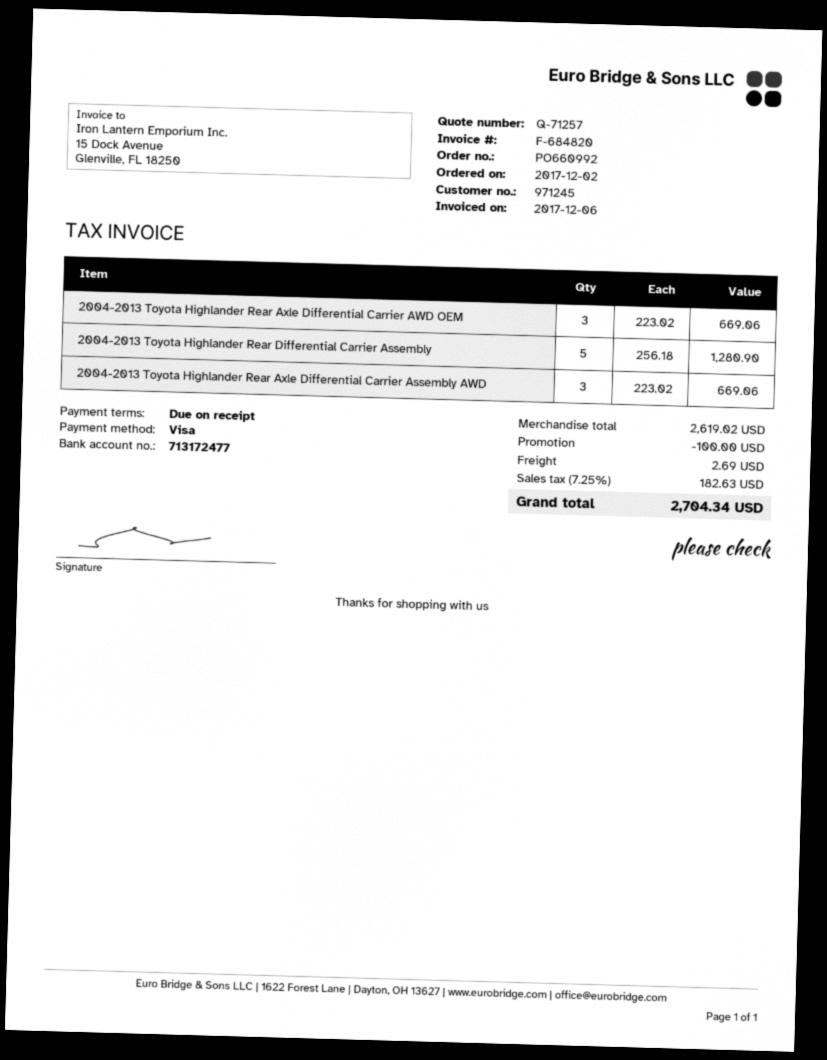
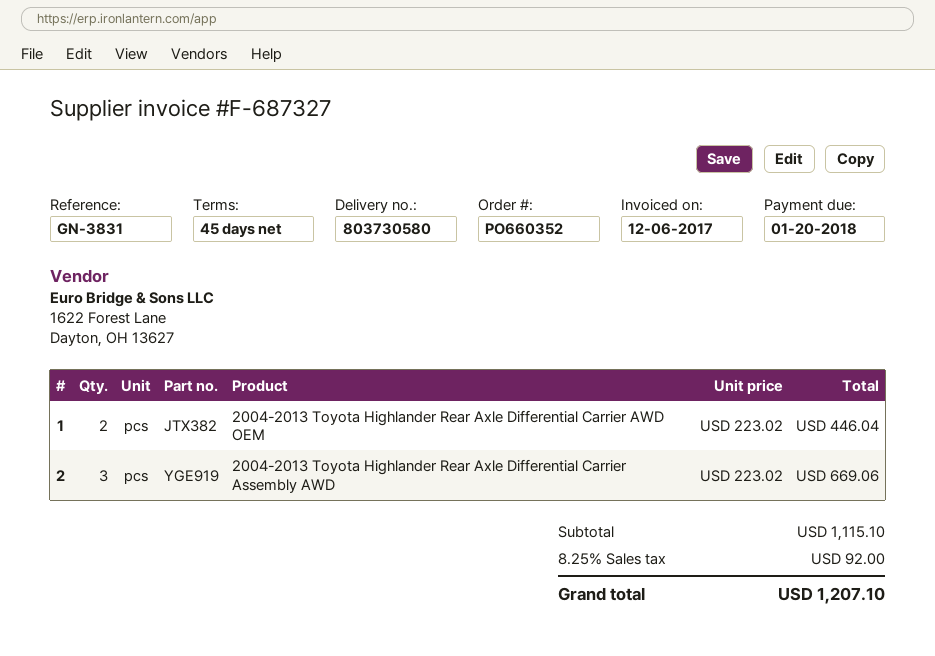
order number: PO660992 -> PO660352
invoice number: F-684820 -> F-687327
payment terms: on receipt -> 45 days
2004-2013 Toyota Highlander Rear Axle Differential Carrier AWD OEM: 3 x 223.02 = 669.06 -> 2 x 223.02 = 446.04
2004-2013 Toyota Highlander Rear Differential Carrier Assembly: 5 x 256.18 = 1280.90 -> none
subtotal: 2619.02 -> 1115.10
discount: 100.00 -> none
shipping: 2.69 -> none
tax: 7.25% = 182.63 -> 8.25% = 92.00
total: 2704.34 -> 1207.10

